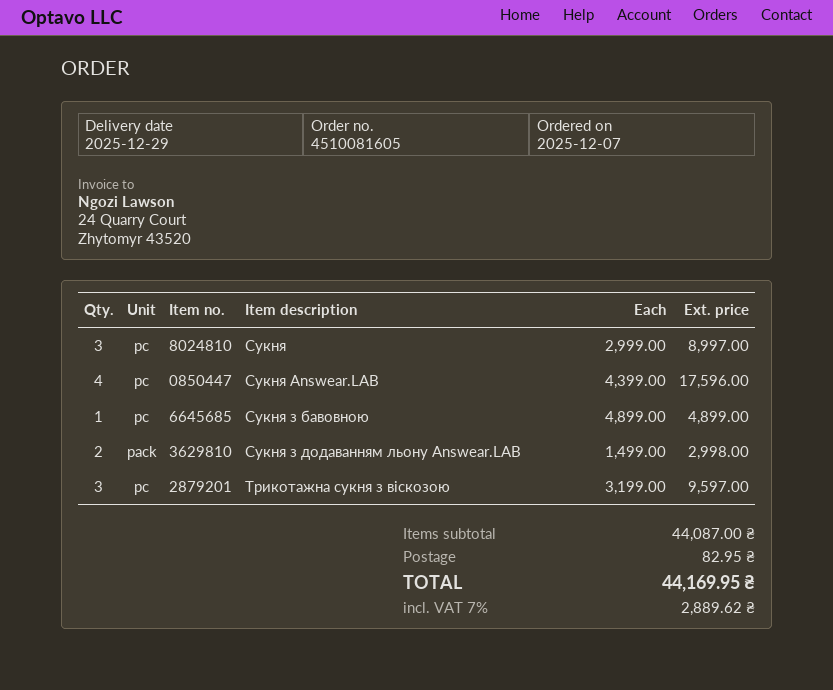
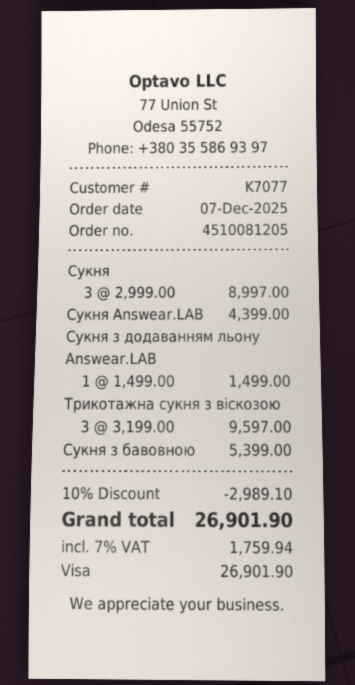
order number: 4510081605 -> 4510081205
Сукня Answear.LAB: 4 x 4399.00 = 17596.00 -> 1 x 4399.00 = 4399.00
Сукня з бавовною: 1 x 4899.00 = 4899.00 -> 1 x 5399.00 = 5399.00
Сукня з додаванням льону Answear.LAB: 2 x 1499.00 = 2998.00 -> 1 x 1499.00 = 1499.00
discount: none -> 10% = 2989.10
shipping: 82.95 -> none
tax: 7% = 2889.62 -> 7% = 1759.94
total: 44169.95 -> 26901.90

